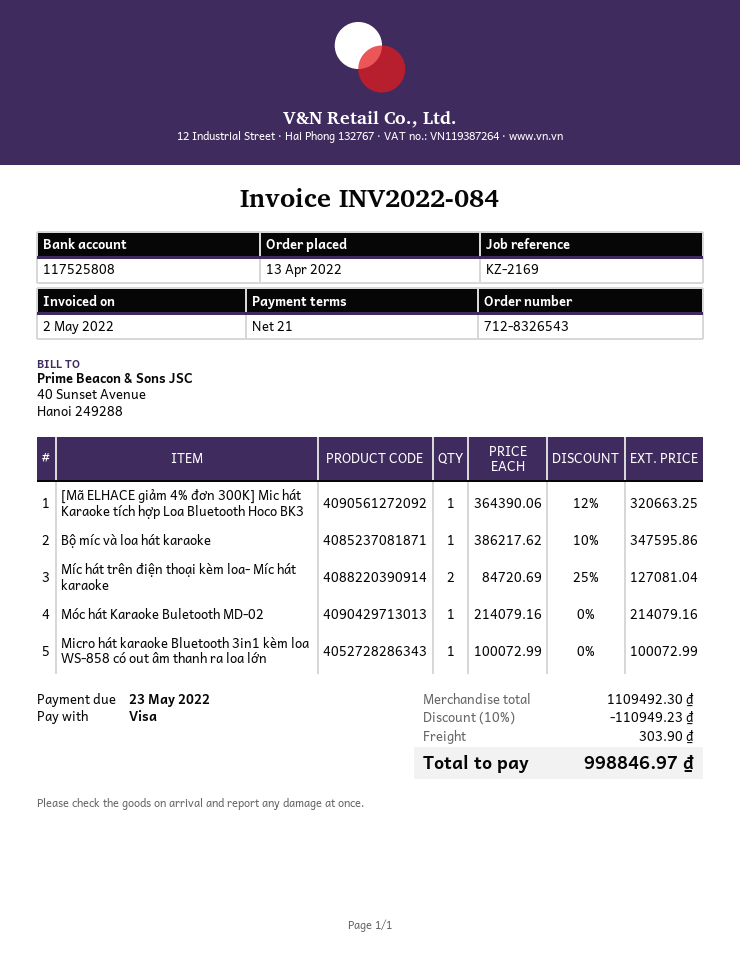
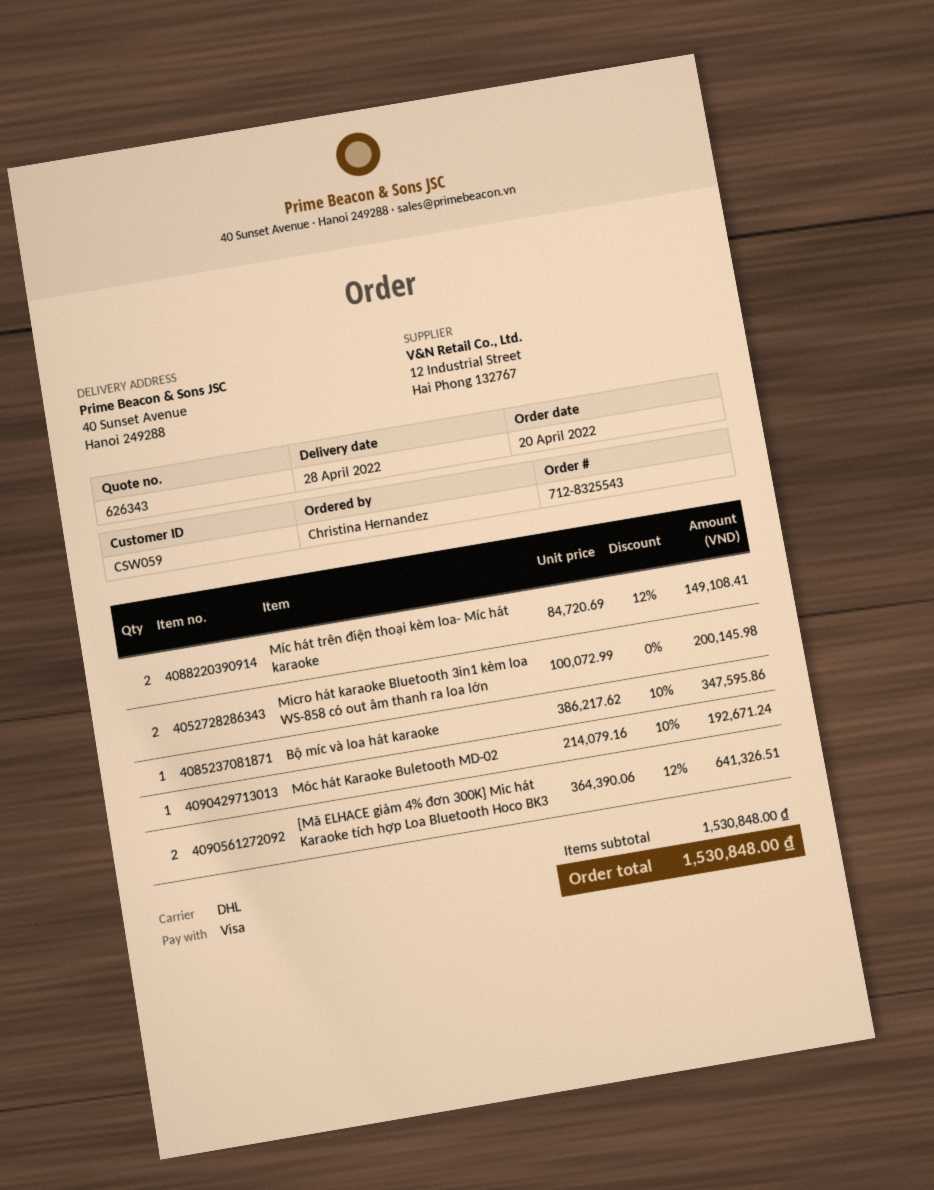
order number: 712-8326543 -> 712-8325543
order date: 2022-04-13 -> 2022-04-20
[Mã ELHACE giảm 4% đơn 300K] Mic hát Karaoke tích hợp Loa Bluetooth Hoco BK3: 1 x 364390.06 - 12% = 320663.25 -> 2 x 364390.06 - 12% = 641326.51
Míc hát trên điện thoại kèm loa- Míc hát karaoke: 2 x 84720.69 - 25% = 127081.04 -> 2 x 84720.69 - 12% = 149108.41
Móc hát Karaoke Buletooth MD-02: 1 x 214079.16 = 214079.16 -> 1 x 214079.16 - 10% = 192671.24
Micro hát karaoke Bluetooth 3in1 kèm loa WS-858 có out âm thanh ra loa lớn: 1 x 100072.99 = 100072.99 -> 2 x 100072.99 = 200145.98
subtotal: 1109492.30 -> 1530848.00
discount: 10% = 110949.23 -> none
shipping: 303.90 -> none
total: 998846.97 -> 1530848.00

